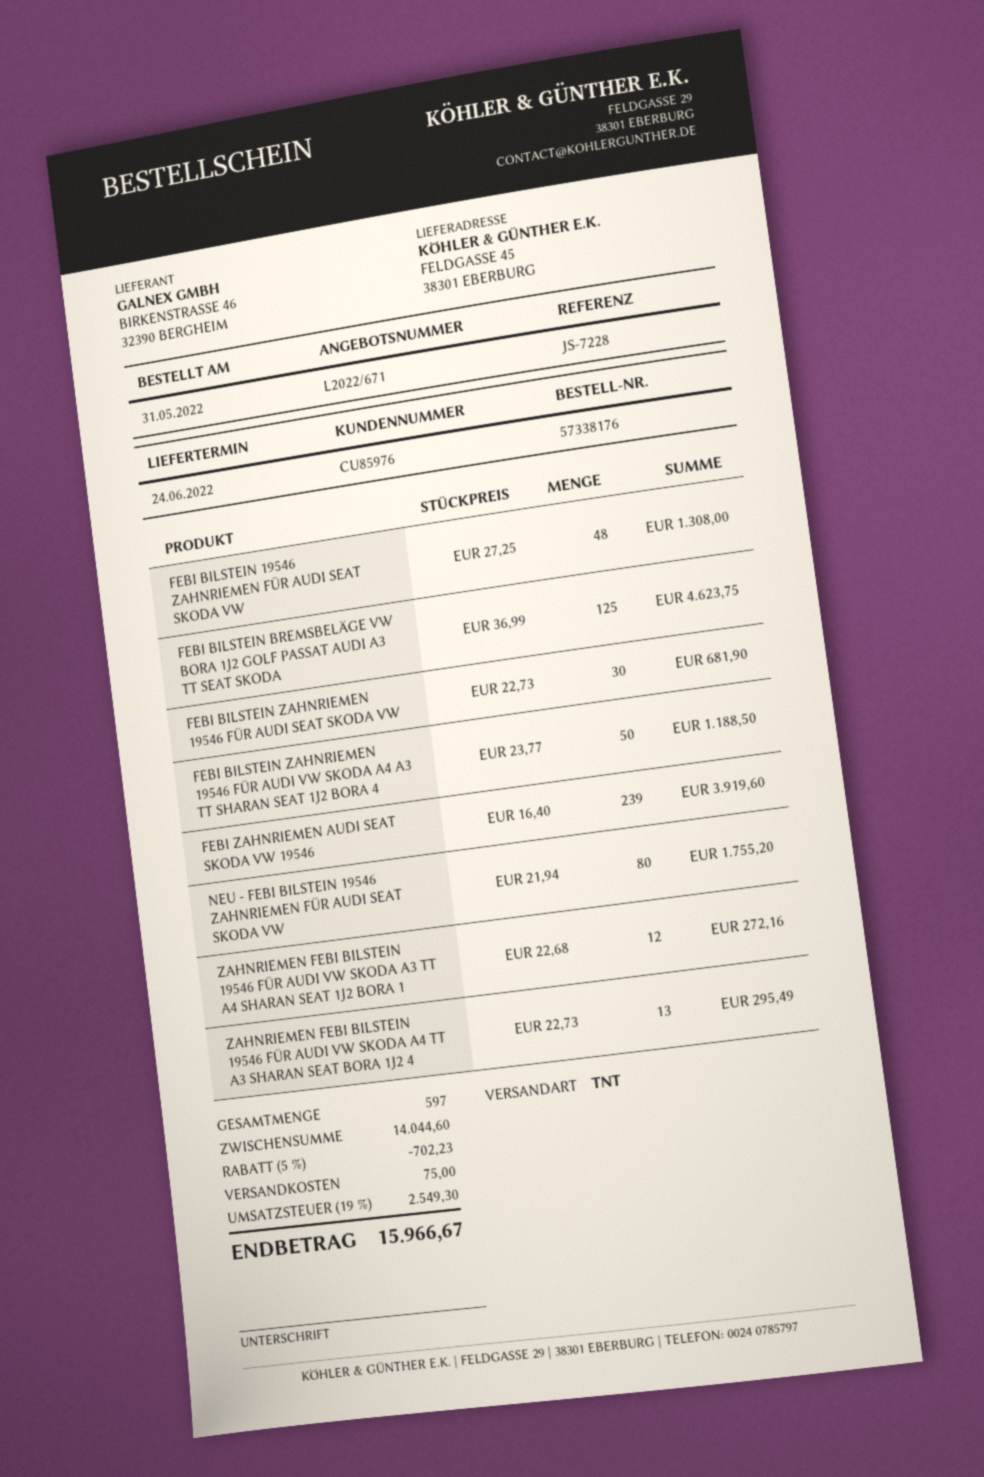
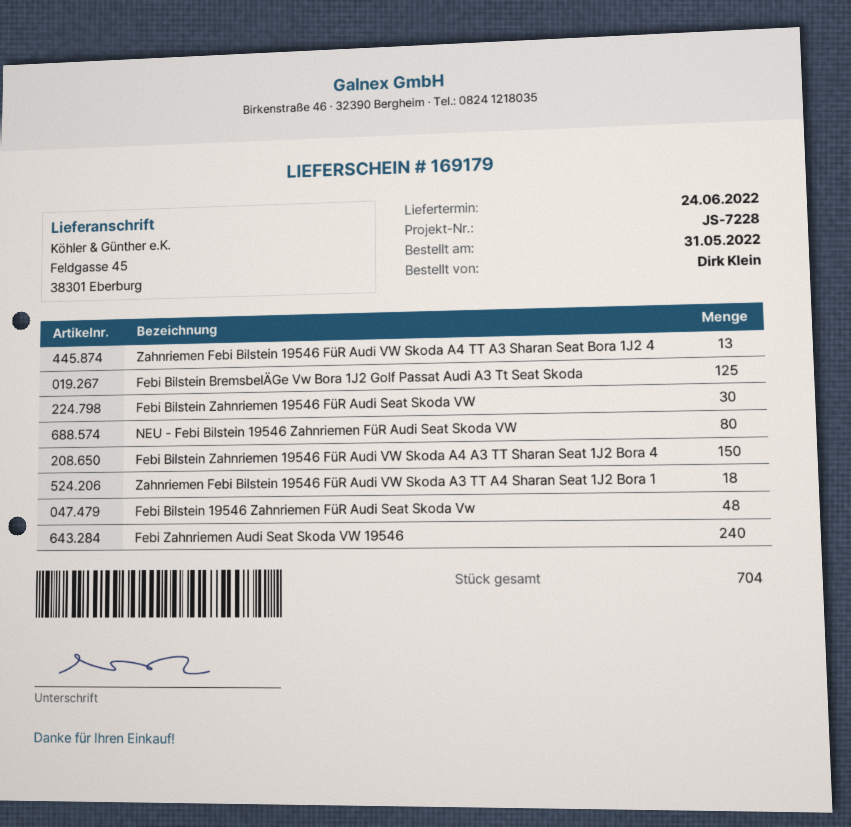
FEBI BILSTEIN ZAHNRIEMEN 19546 FÜR AUDI VW SKODA A4 A3 TT SHARAN SEAT 1J2 BORA 4: 50 -> 150
FEBI ZAHNRIEMEN AUDI SEAT SKODA VW 19546: 239 -> 240
ZAHNRIEMEN FEBI BILSTEIN 19546 FÜR AUDI VW SKODA A3 TT A4 SHARAN SEAT 1J2 BORA 1: 12 -> 18
total quantity: 597 -> 704

